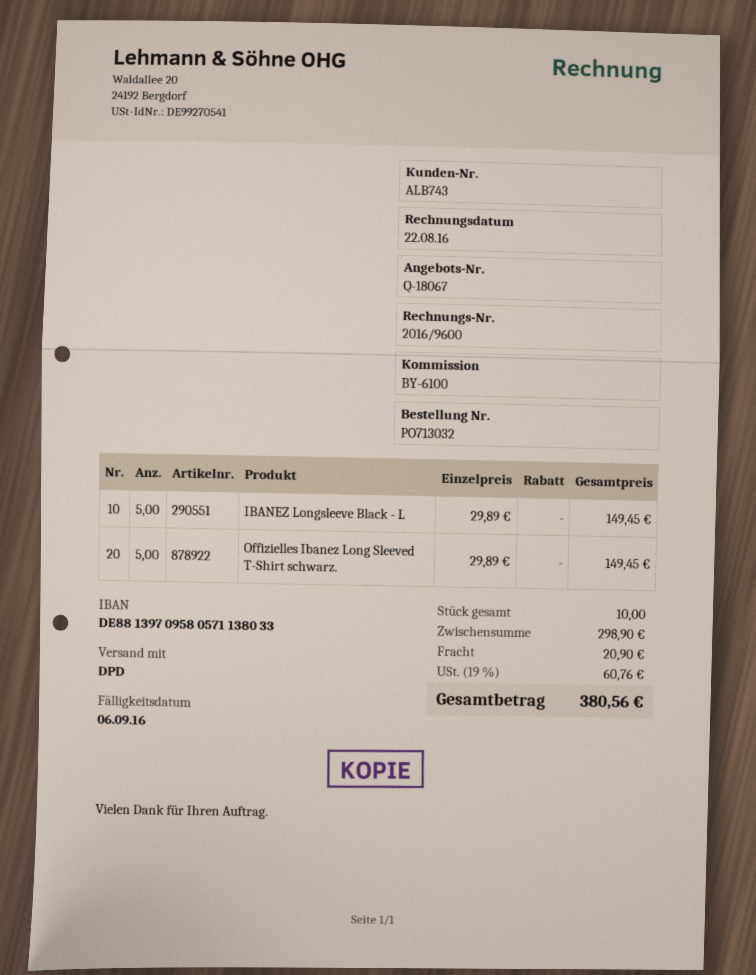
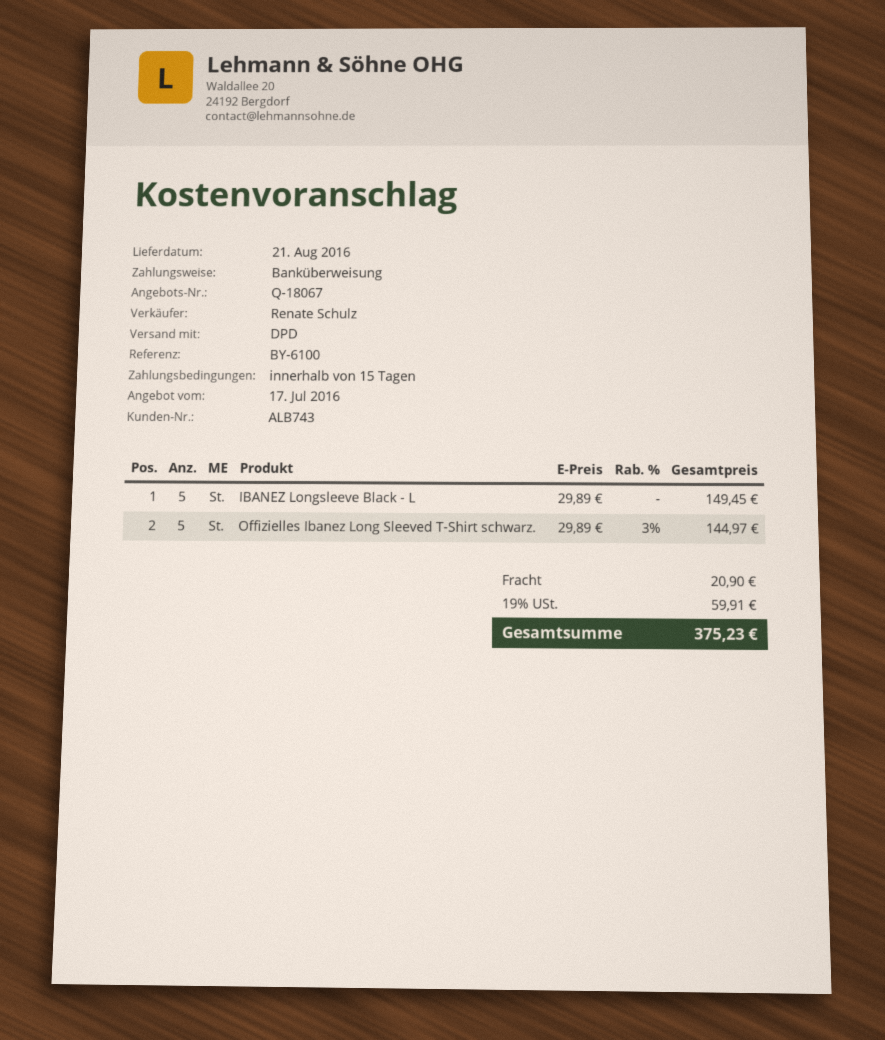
Offizielles Ibanez Long Sleeved T-Shirt schwarz.: 5 x 29.89 = 149.45 -> 5 x 29.89 - 3% = 144.97
tax: 19% = 60.76 -> 19% = 59.91
total: 380.56 -> 375.23

